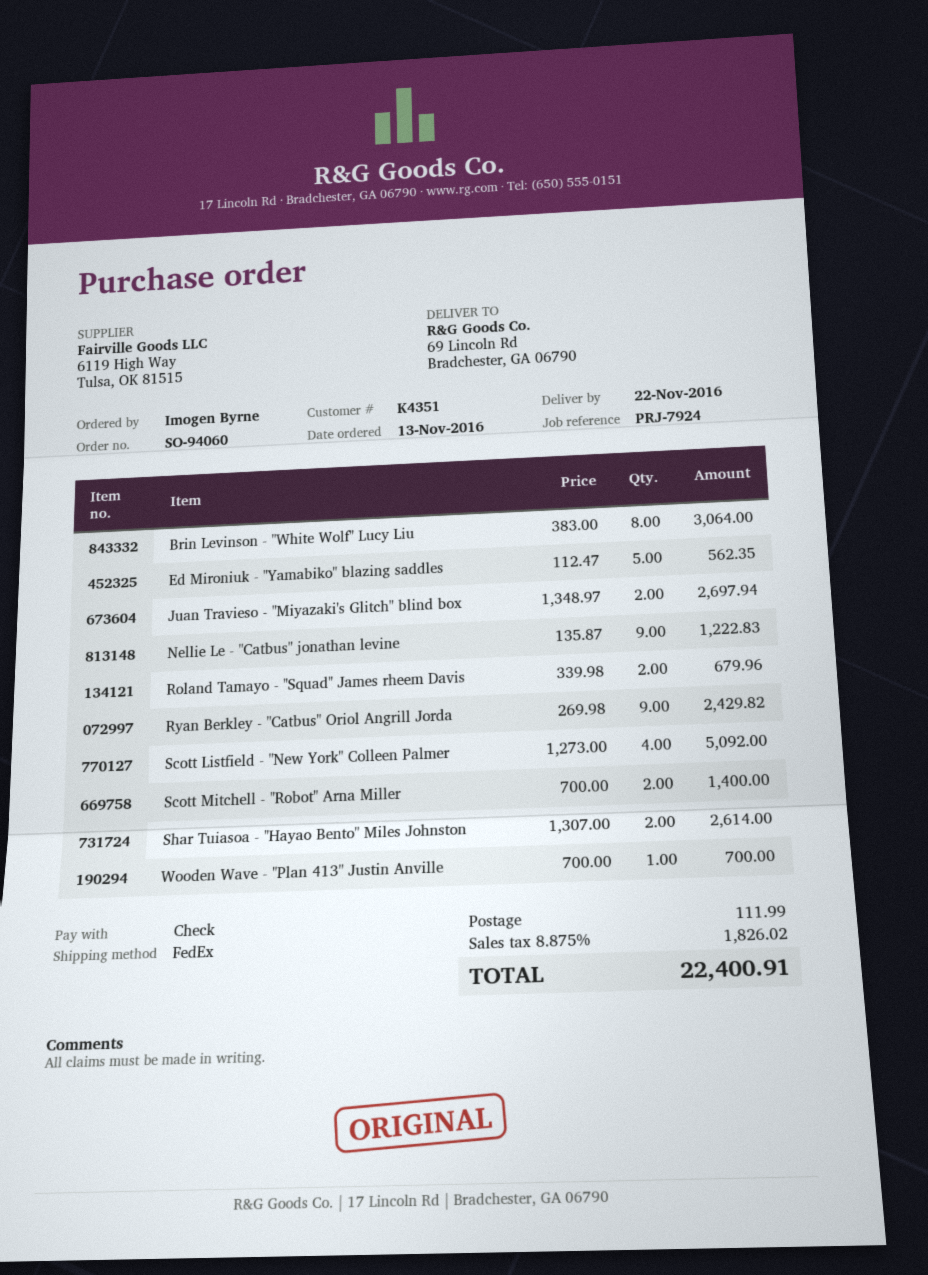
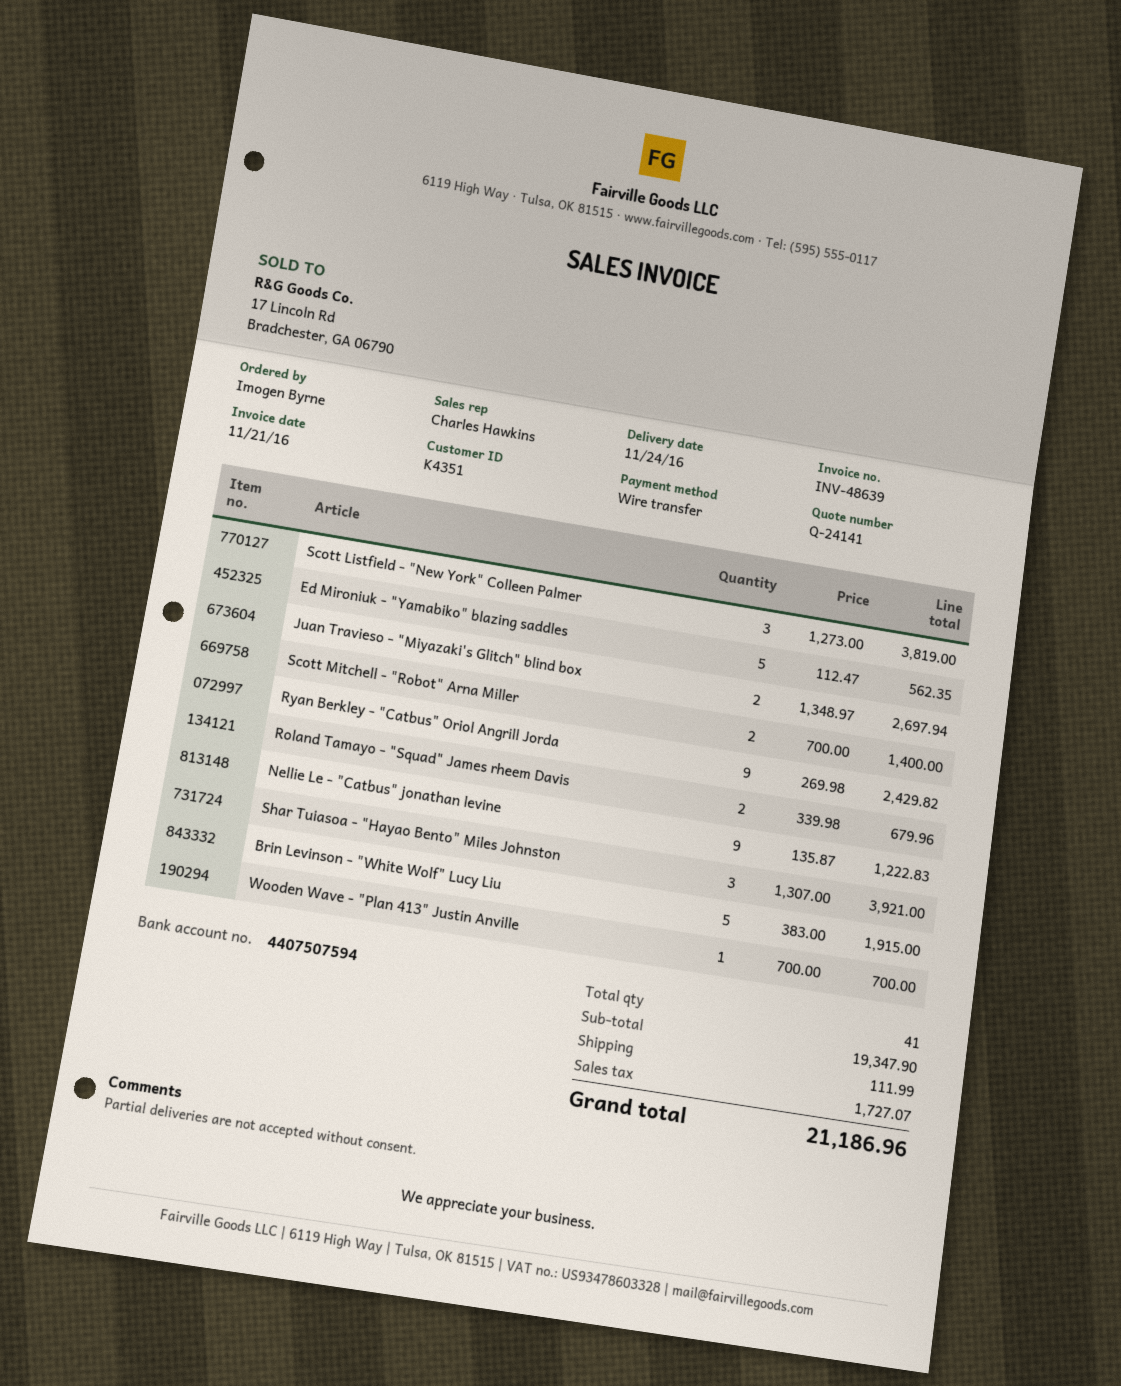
delivery date: 2016-11-22 -> 2016-11-24
payment method: cheque -> bank transfer
Brin Levinson - "White Wolf" Lucy Liu: 8 x 383.00 = 3064.00 -> 5 x 383.00 = 1915.00
Scott Listfield - "New York" Colleen Palmer: 4 x 1273.00 = 5092.00 -> 3 x 1273.00 = 3819.00
Shar Tuiasoa - "Hayao Bento" Miles Johnston: 2 x 1307.00 = 2614.00 -> 3 x 1307.00 = 3921.00
tax: 1826.02 -> 1727.07
total: 22400.91 -> 21186.96

